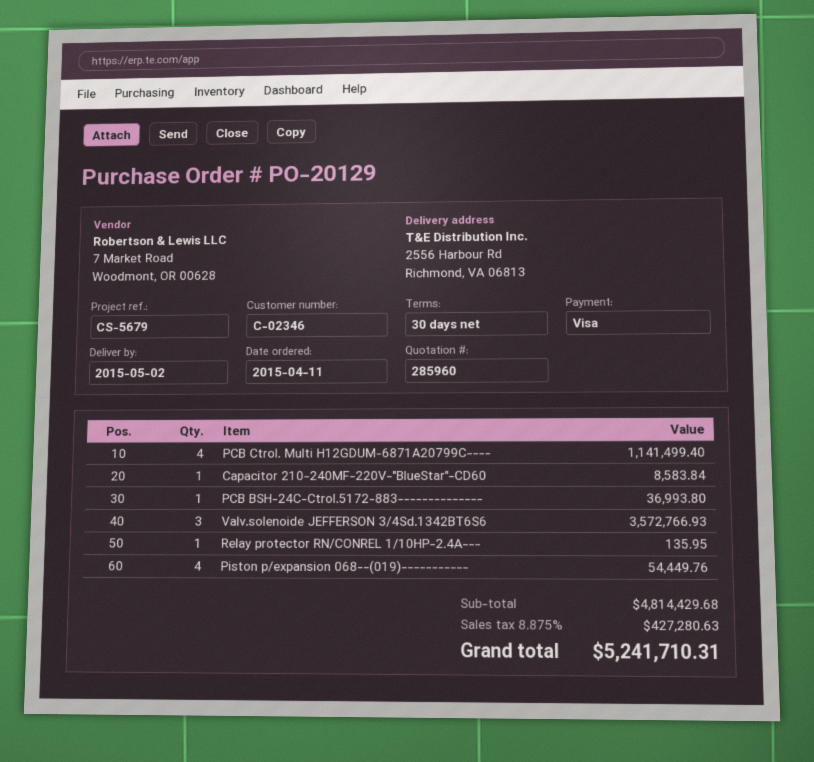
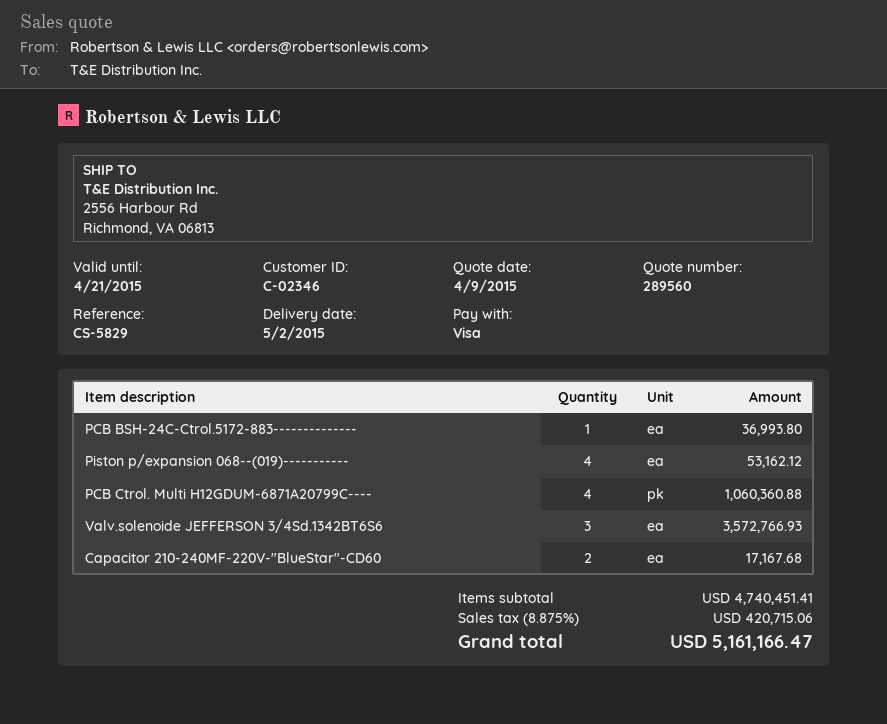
quote number: 285960 -> 289560
reference: CS-5679 -> CS-5829
PCB Ctrol. Multi H12GDUM-6871A20799C----: 4 for 1141499.40 -> 4 for 1060360.88
Capacitor 210-240MF-220V-"BlueStar"-CD60: 1 for 8583.84 -> 2 for 17167.68
Relay protector RN/CONREL 1/10HP-2.4A---: 1 for 135.95 -> none
Piston p/expansion 068--(019)-----------: 4 for 54449.76 -> 4 for 53162.12
subtotal: 4814429.68 -> 4740451.41
tax: 8.875% = 427280.63 -> 8.875% = 420715.06
total: 5241710.31 -> 5161166.47

